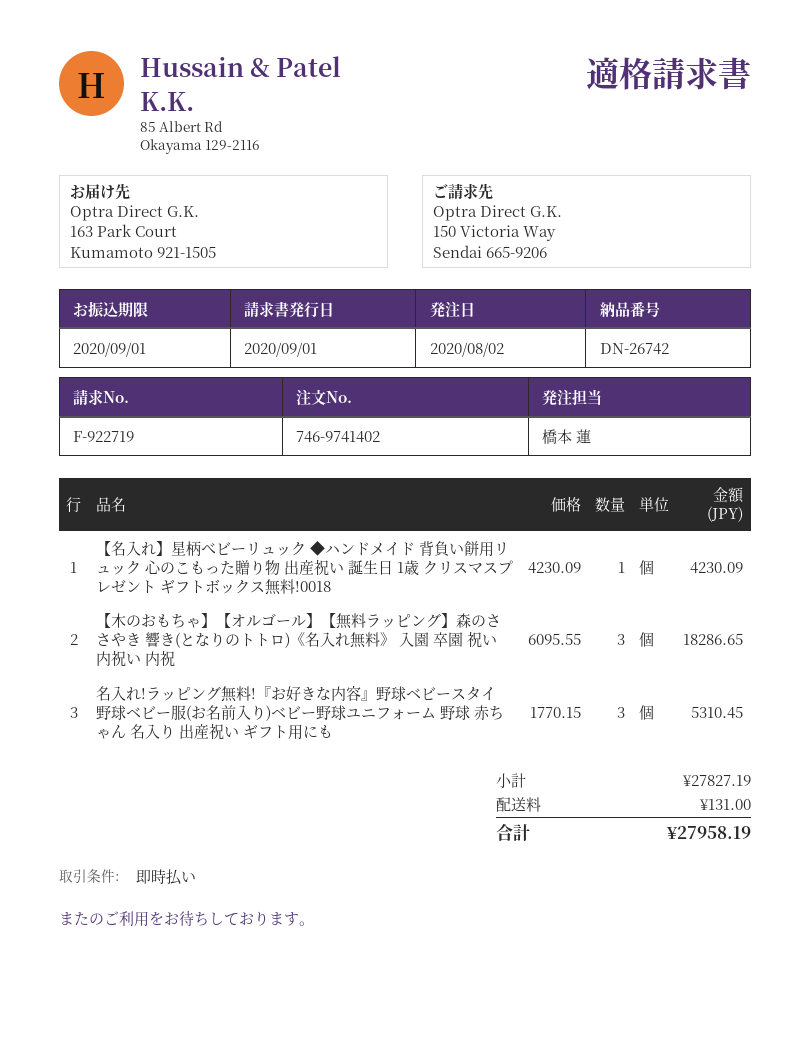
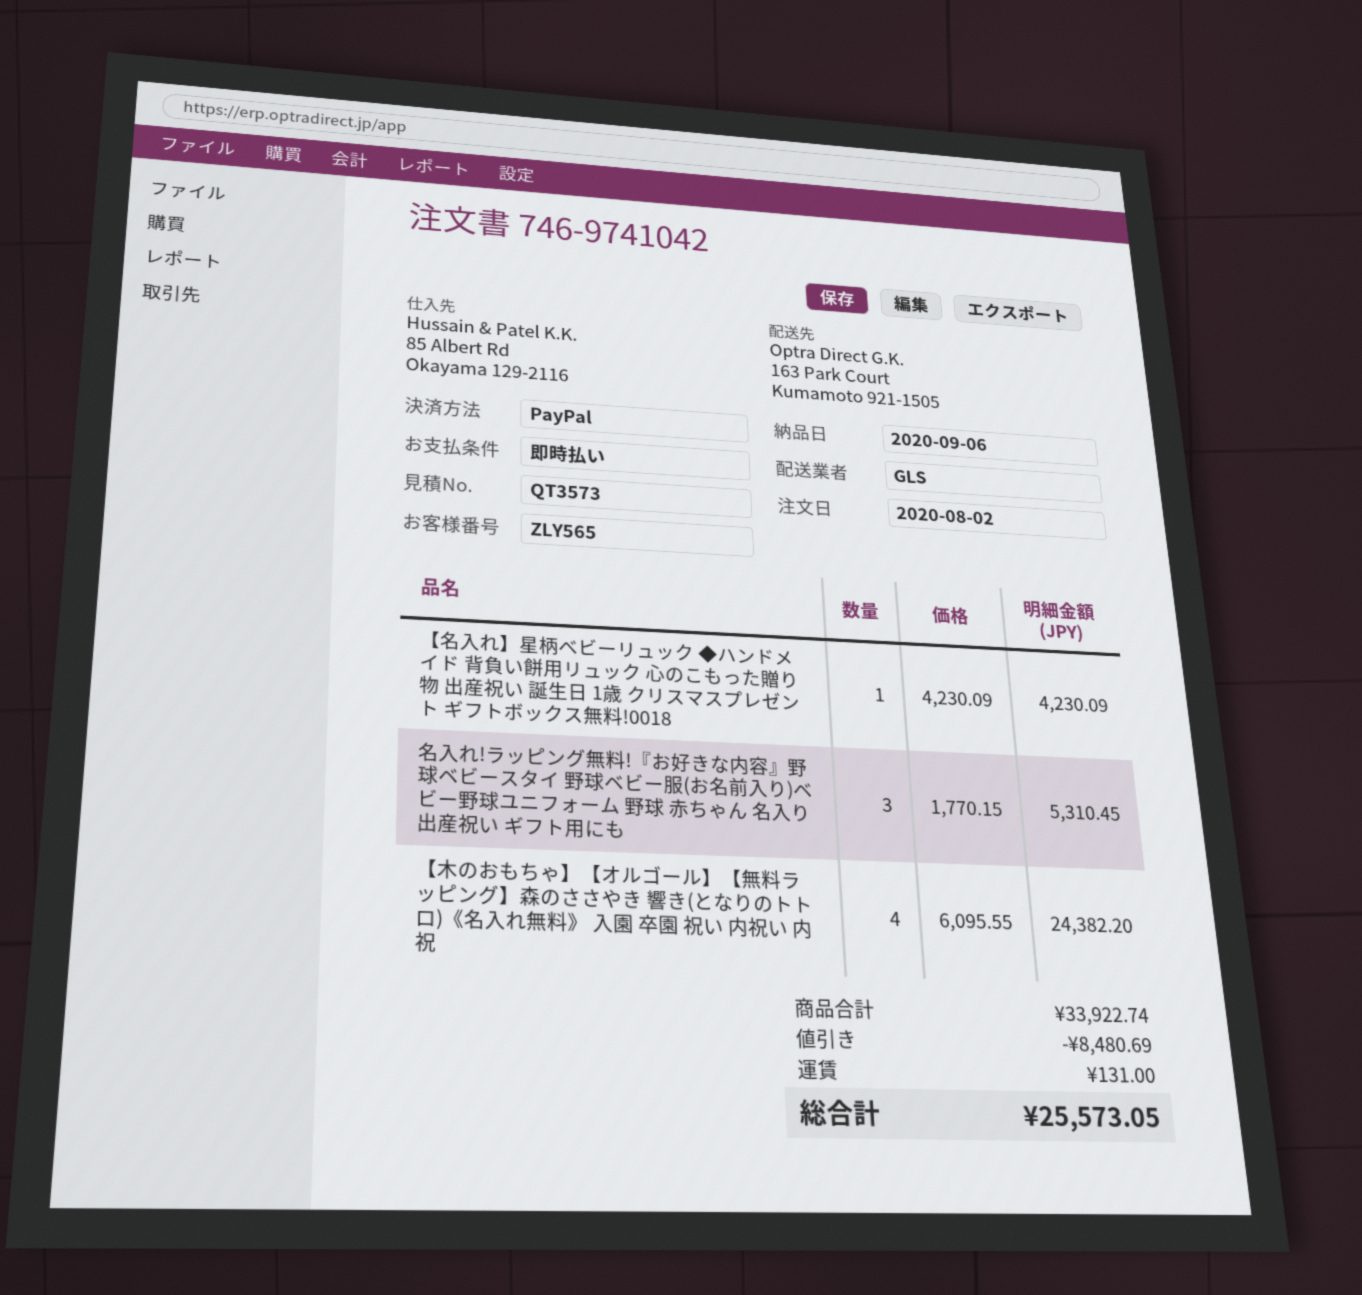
order number: 746-9741402 -> 746-9741042
【木のおもちゃ】【オルゴール】【無料ラッピング】森のささやき 響き(となりのトトロ)《名入れ無料》 入園 卒園 祝い 内祝い 内祝: 3 x 6095.55 = 18286.65 -> 4 x 6095.55 = 24382.20
subtotal: 27827.19 -> 33922.74
discount: none -> 8480.69
total: 27958.19 -> 25573.05

